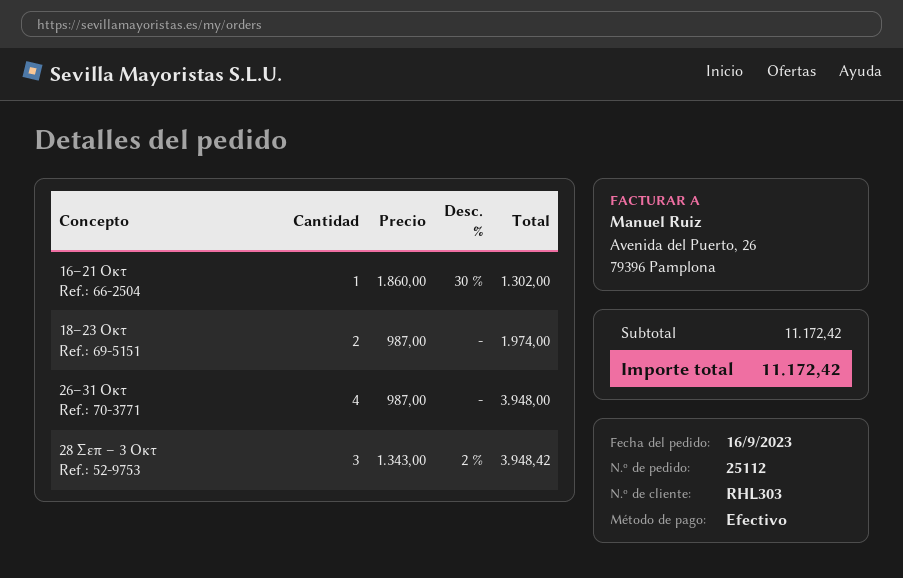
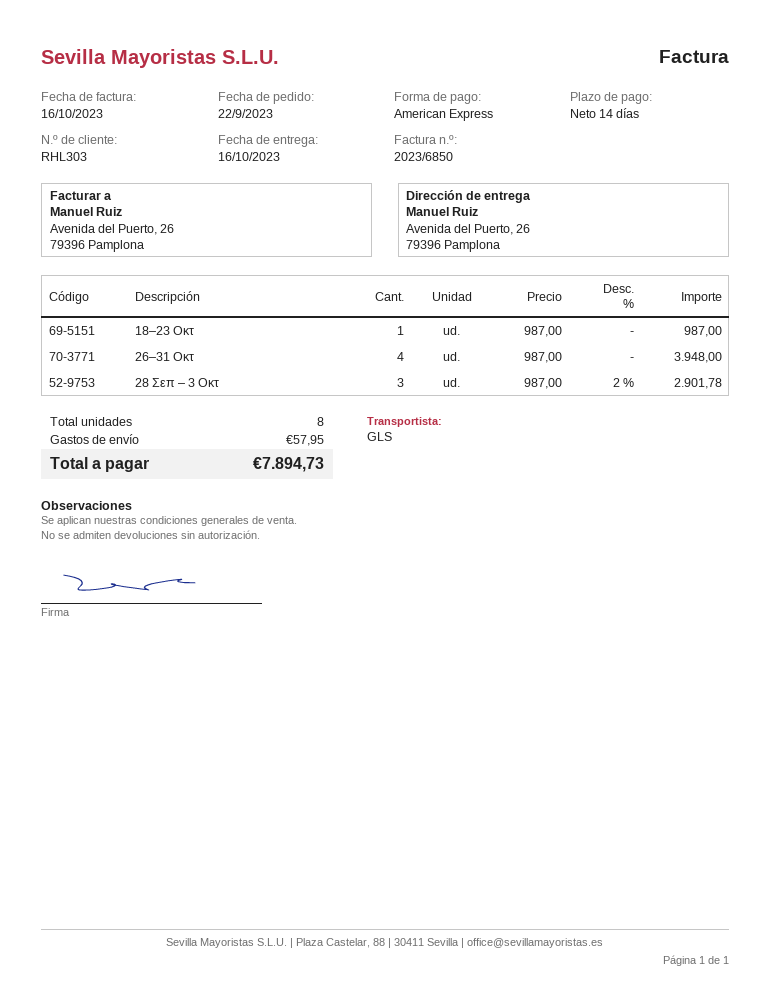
order date: 2023-09-16 -> 2023-09-22
payment method: cash -> American Express
16–21 Οκτ: 1 x 1860.00 - 30% = 1302.00 -> none
18–23 Οκτ: 2 x 987.00 = 1974.00 -> 1 x 987.00 = 987.00
28 Σεπ – 3 Οκτ: 3 x 1343.00 - 2% = 3948.42 -> 3 x 987.00 - 2% = 2901.78
shipping: none -> 57.95
total: 11172.42 -> 7894.73

